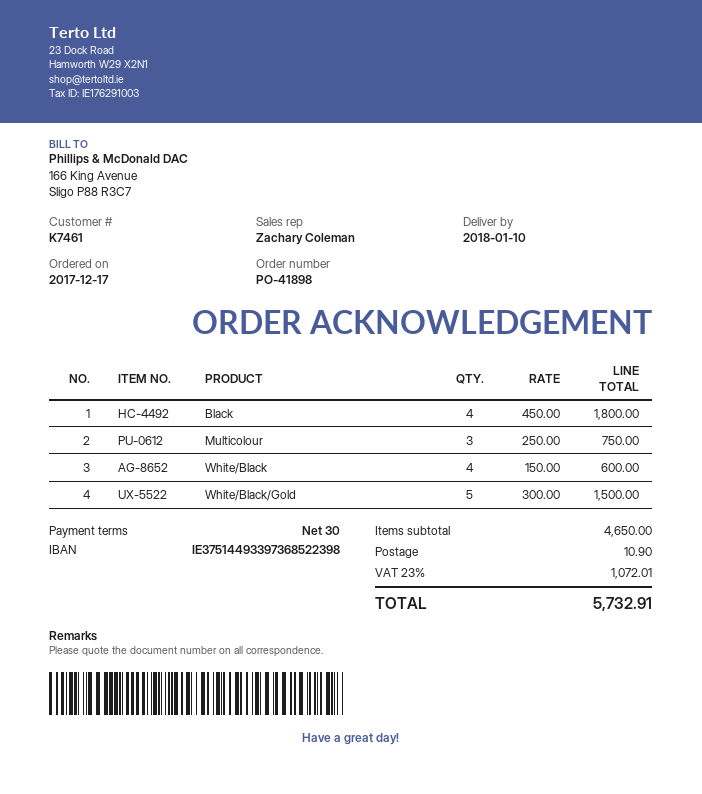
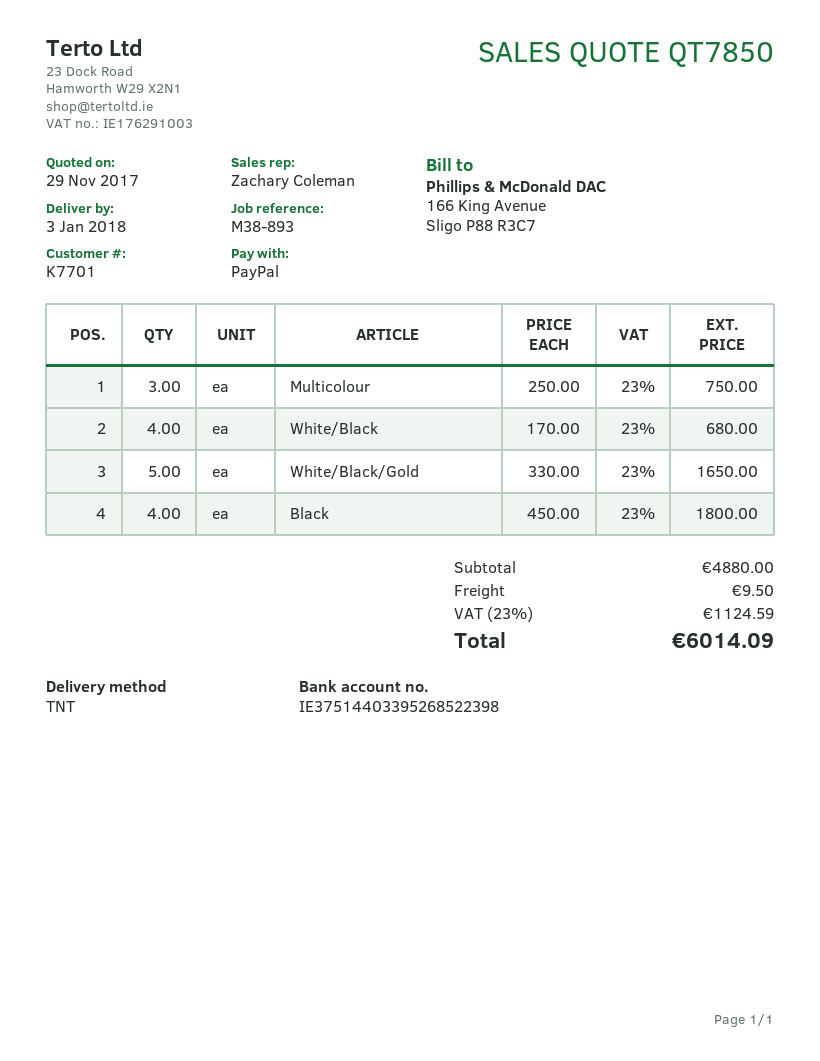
delivery date: 2018-01-10 -> 2018-01-03
customer number: K7461 -> K7701
bank account: IE37514493397368522398 -> IE37514403395268522398
White/Black: 4 x 150.00 = 600.00 -> 4 x 170.00 = 680.00
White/Black/Gold: 5 x 300.00 = 1500.00 -> 5 x 330.00 = 1650.00
subtotal: 4650.00 -> 4880.00
shipping: 10.90 -> 9.50
tax: 23% = 1072.01 -> 23% = 1124.59
total: 5732.91 -> 6014.09

